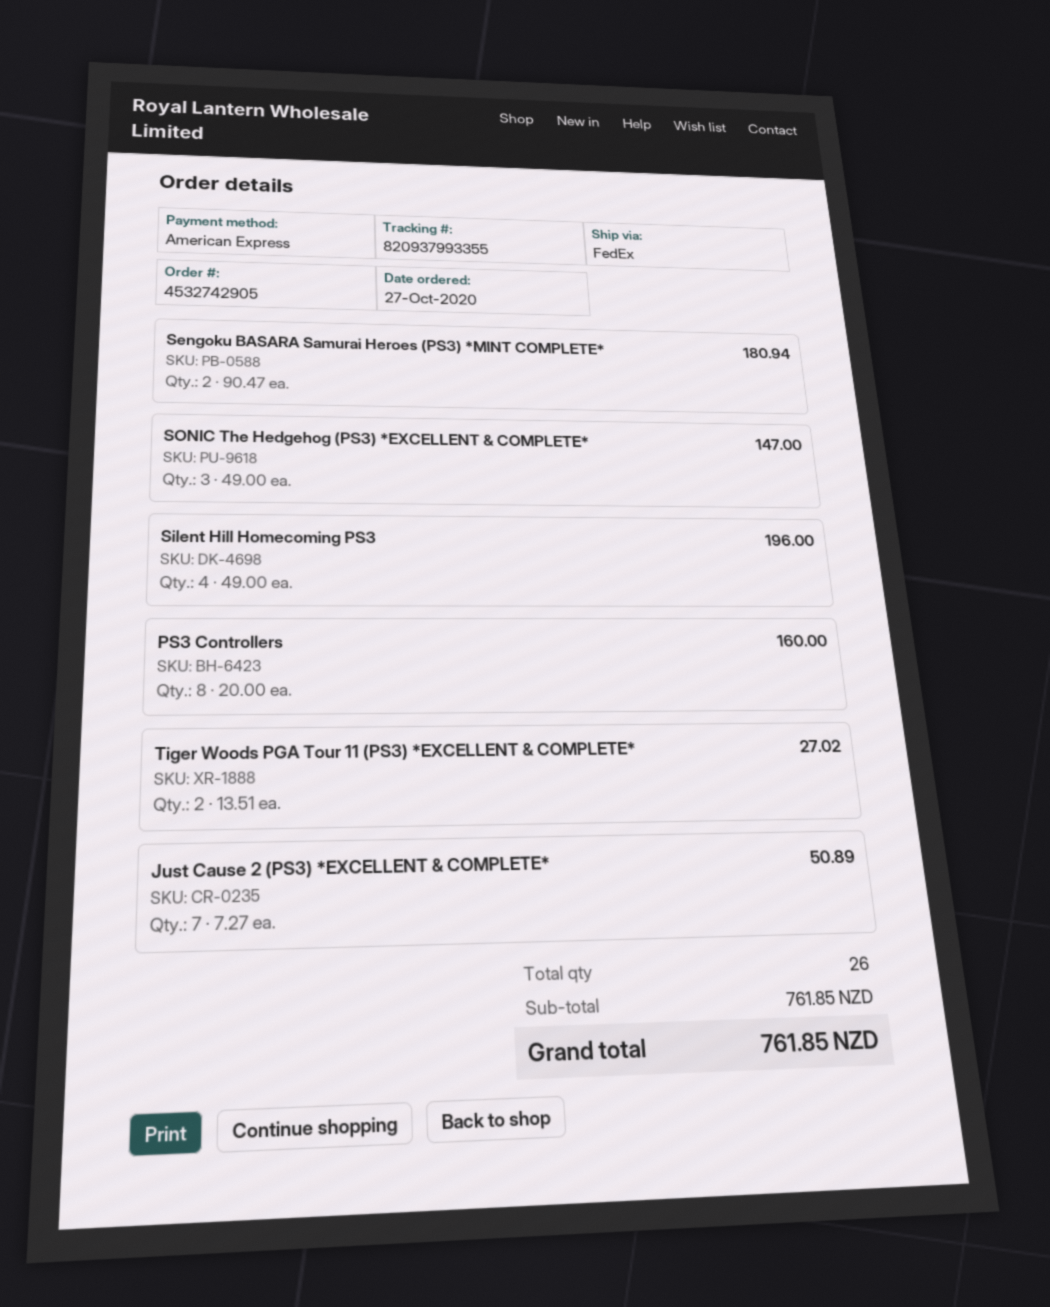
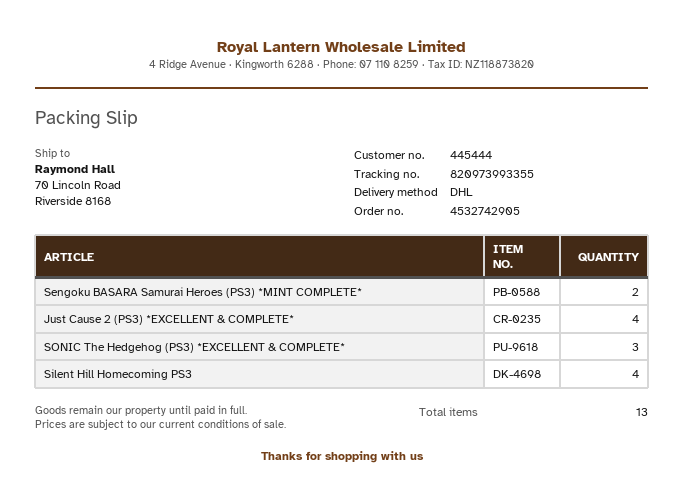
shipping method: FedEx -> DHL
tracking number: 820937993355 -> 820973993355
PS3 Controllers: 8 -> none
Tiger Woods PGA Tour 11 (PS3) *EXCELLENT & COMPLETE*: 2 -> none
Just Cause 2 (PS3) *EXCELLENT & COMPLETE*: 7 -> 4
total quantity: 26 -> 13

